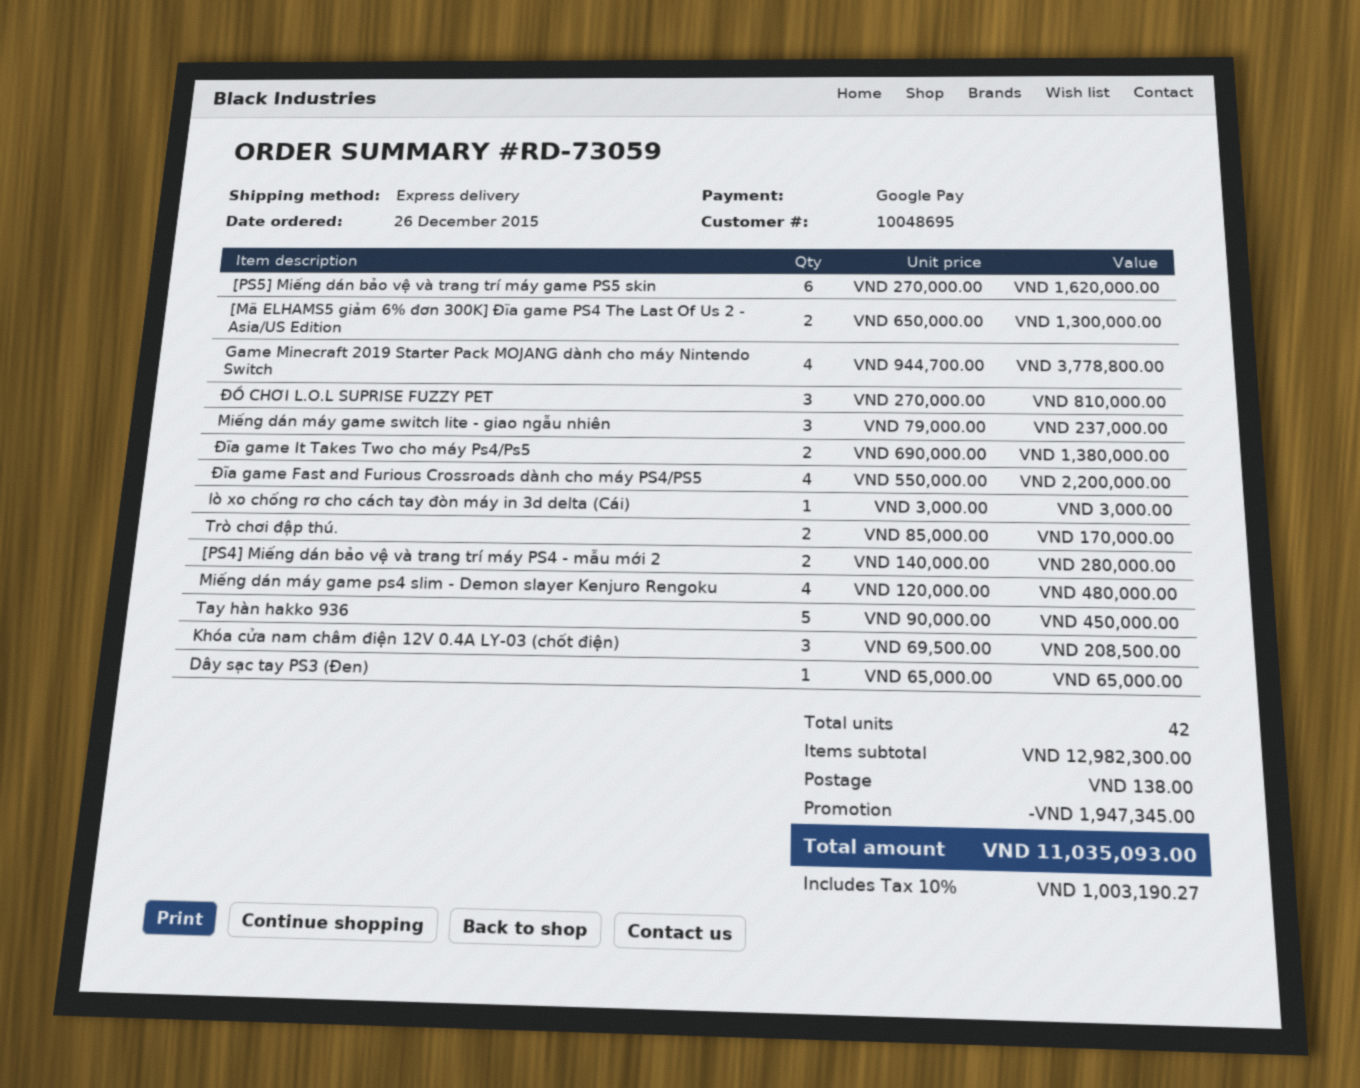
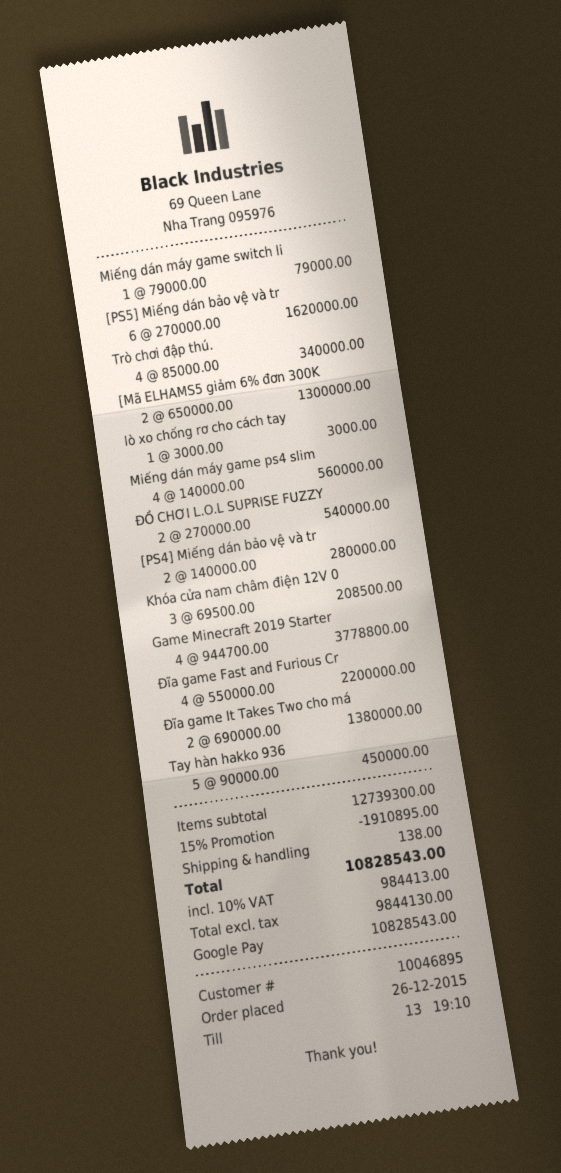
customer number: 10048695 -> 10046895
ĐỒ CHƠI L.O.L SUPRISE FUZZY PET: 3 x 270000.00 = 810000.00 -> 2 x 270000.00 = 540000.00
Miếng dán máy game switch lite - giao ngẫu nhiên: 3 x 79000.00 = 237000.00 -> 1 x 79000.00 = 79000.00
Trò chơi đập thú.: 2 x 85000.00 = 170000.00 -> 4 x 85000.00 = 340000.00
Miếng dán máy game ps4 slim - Demon slayer Kenjuro Rengoku: 4 x 120000.00 = 480000.00 -> 4 x 140000.00 = 560000.00
Dây sạc tay PS3 (Đen): 1 x 65000.00 = 65000.00 -> none
subtotal: 12982300.00 -> 12739300.00
discount: 1947345.00 -> 1910895.00
tax: 10% = 1003190.27 -> 10% = 984413.00
total: 11035093.00 -> 10828543.00

